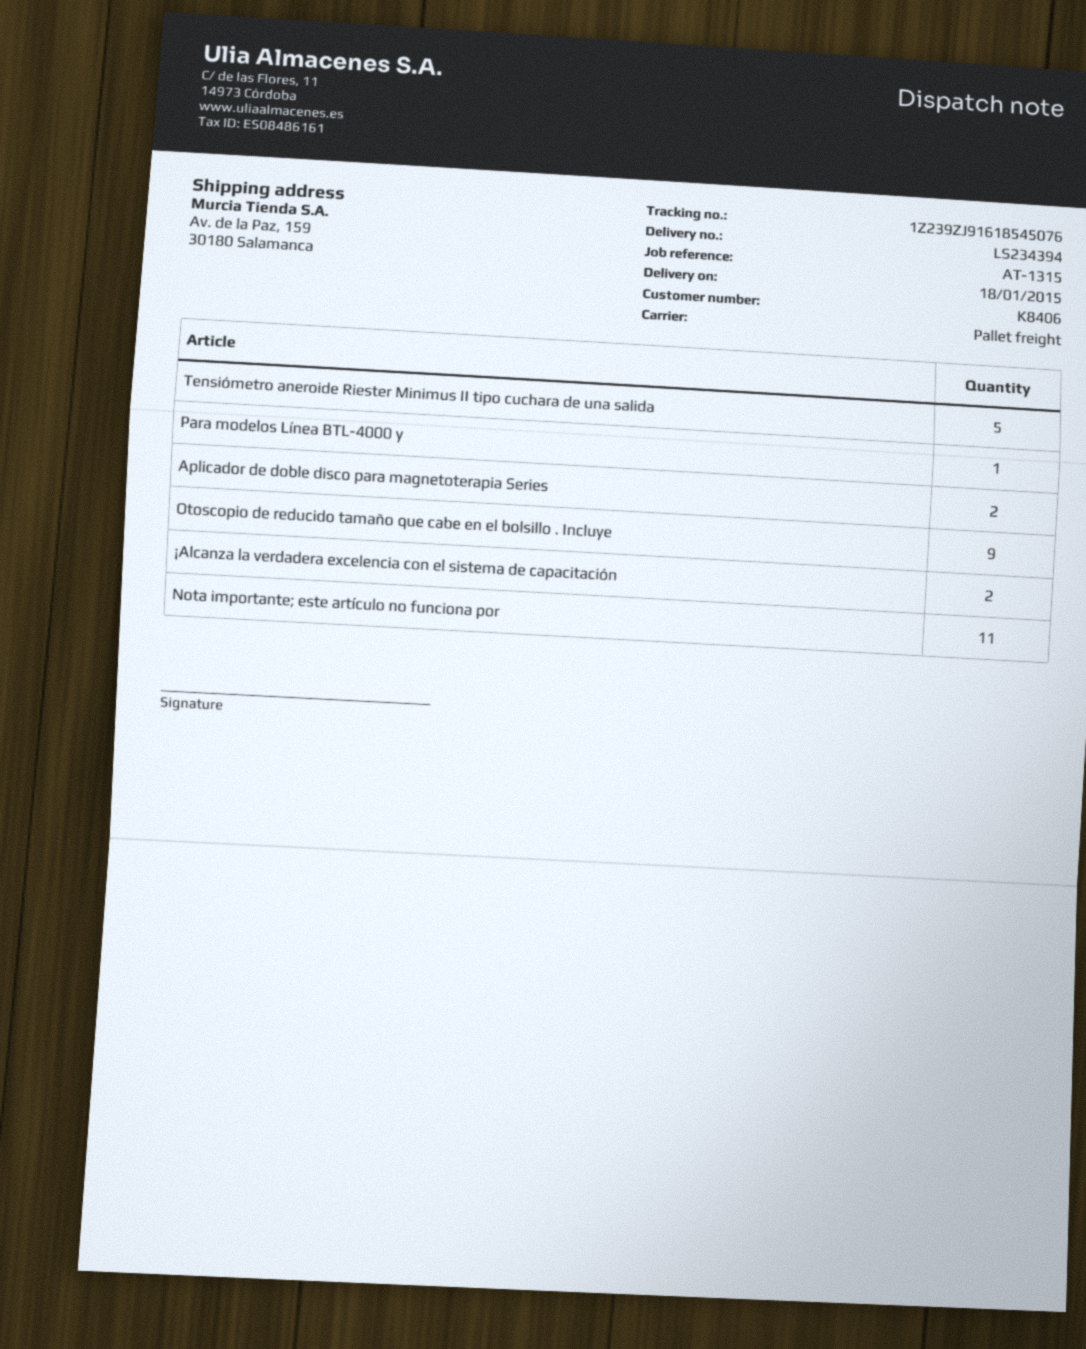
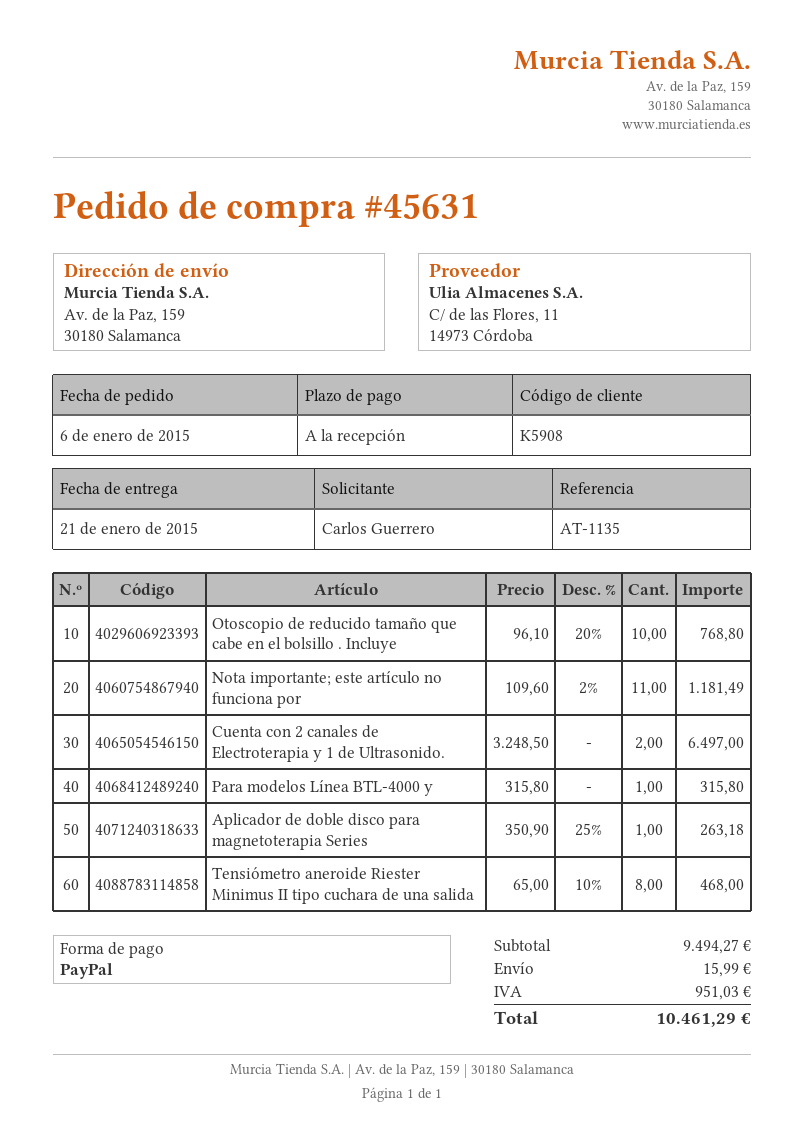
delivery date: 2015-01-18 -> 2015-01-21
customer number: K8406 -> K5908
reference: AT-1315 -> AT-1135
Tensiómetro aneroide Riester Minimus II tipo cuchara de una salida: 5 -> 8
Aplicador de doble disco para magnetoterapia Series: 2 -> 1
Otoscopio de reducido tamaño que cabe en el bolsillo . Incluye: 9 -> 10
¡Alcanza la verdadera excelencia con el sistema de capacitación: 2 -> none
Cuenta con 2 canales de Electroterapia y 1 de Ultrasonido.: none -> 2

